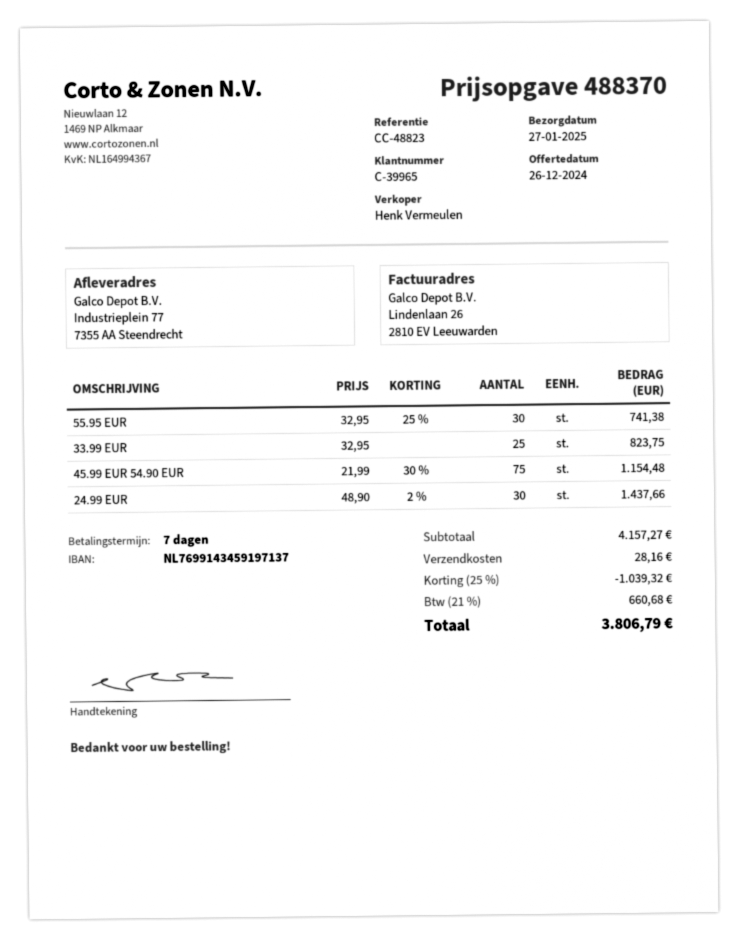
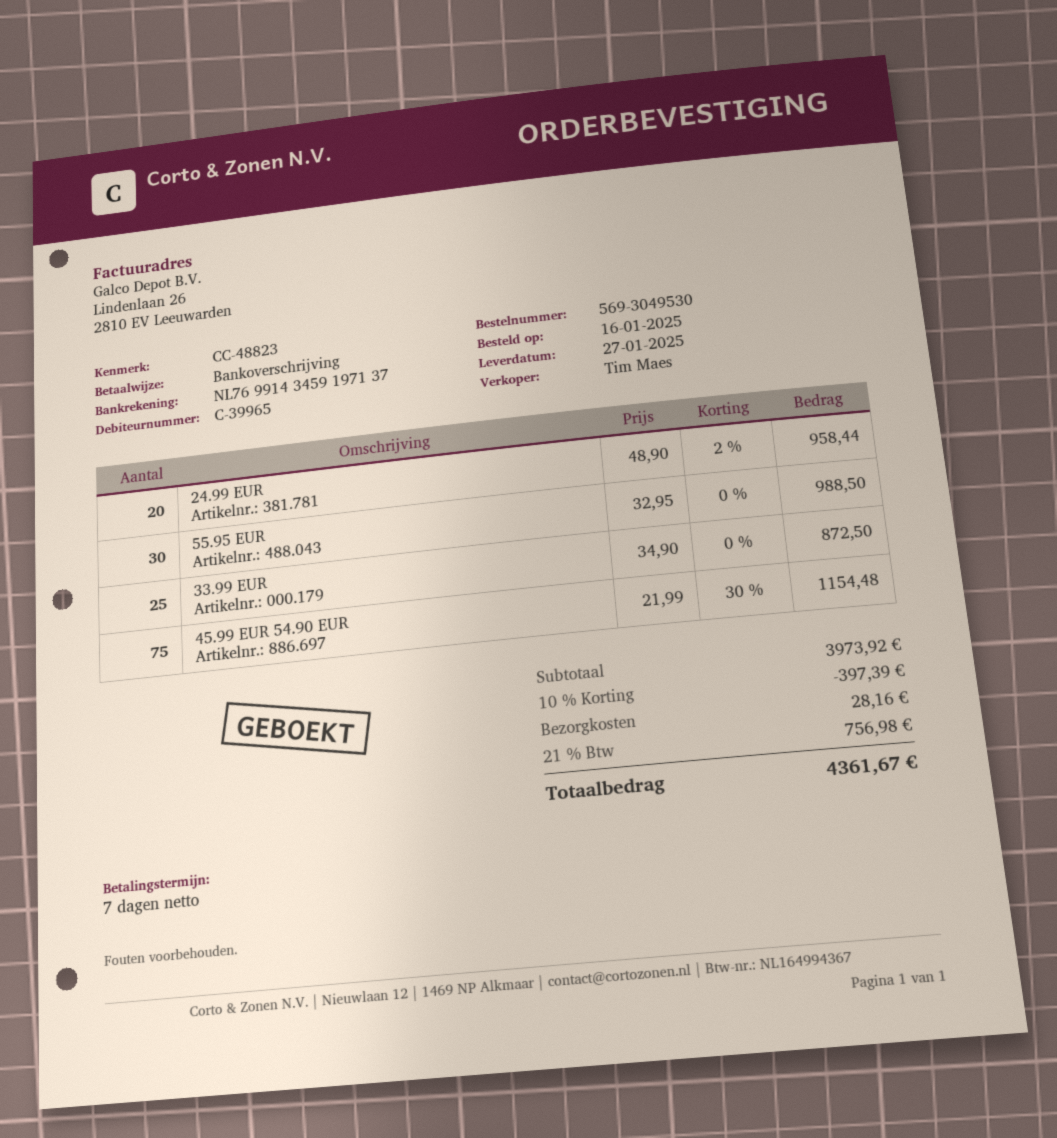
sales rep: Henk Vermeulen -> Tim Maes
55.95 EUR: 30 x 32.95 - 25% = 741.38 -> 30 x 32.95 = 988.50
33.99 EUR: 25 x 32.95 = 823.75 -> 25 x 34.90 = 872.50
24.99 EUR: 30 x 48.90 - 2% = 1437.66 -> 20 x 48.90 - 2% = 958.44
subtotal: 4157.27 -> 3973.92
discount: 25% = 1039.32 -> 10% = 397.39
tax: 21% = 660.68 -> 21% = 756.98
total: 3806.79 -> 4361.67

